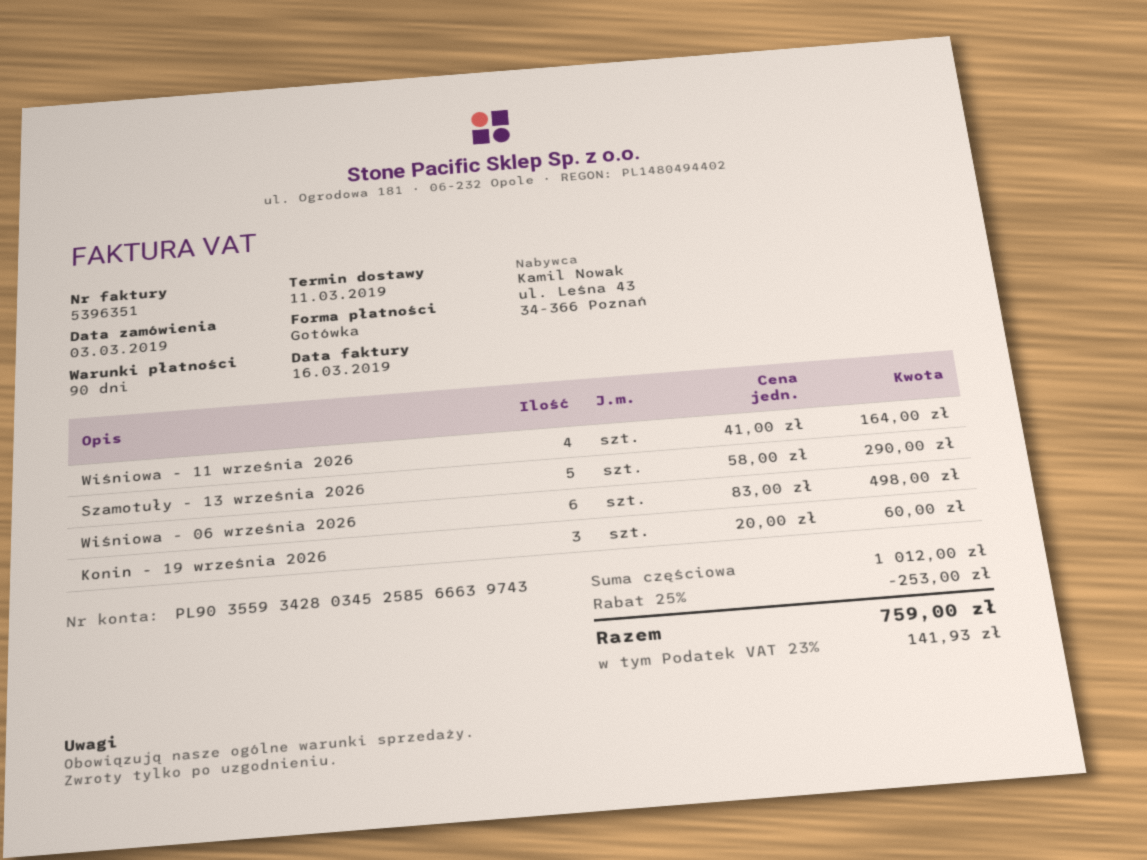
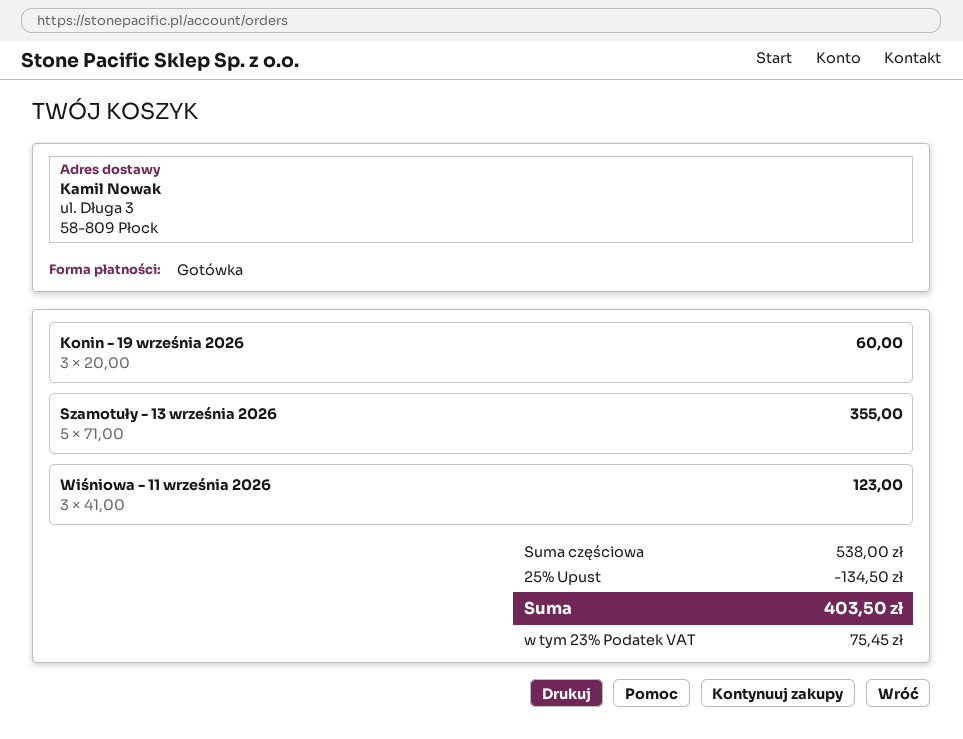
Wiśniowa - 11 września 2026: 4 x 41.00 = 164.00 -> 3 x 41.00 = 123.00
Szamotuły - 13 września 2026: 5 x 58.00 = 290.00 -> 5 x 71.00 = 355.00
Wiśniowa - 06 września 2026: 6 x 83.00 = 498.00 -> none
subtotal: 1012.00 -> 538.00
discount: 25% = 253.00 -> 25% = 134.50
tax: 23% = 141.93 -> 23% = 75.45
total: 759.00 -> 403.50

